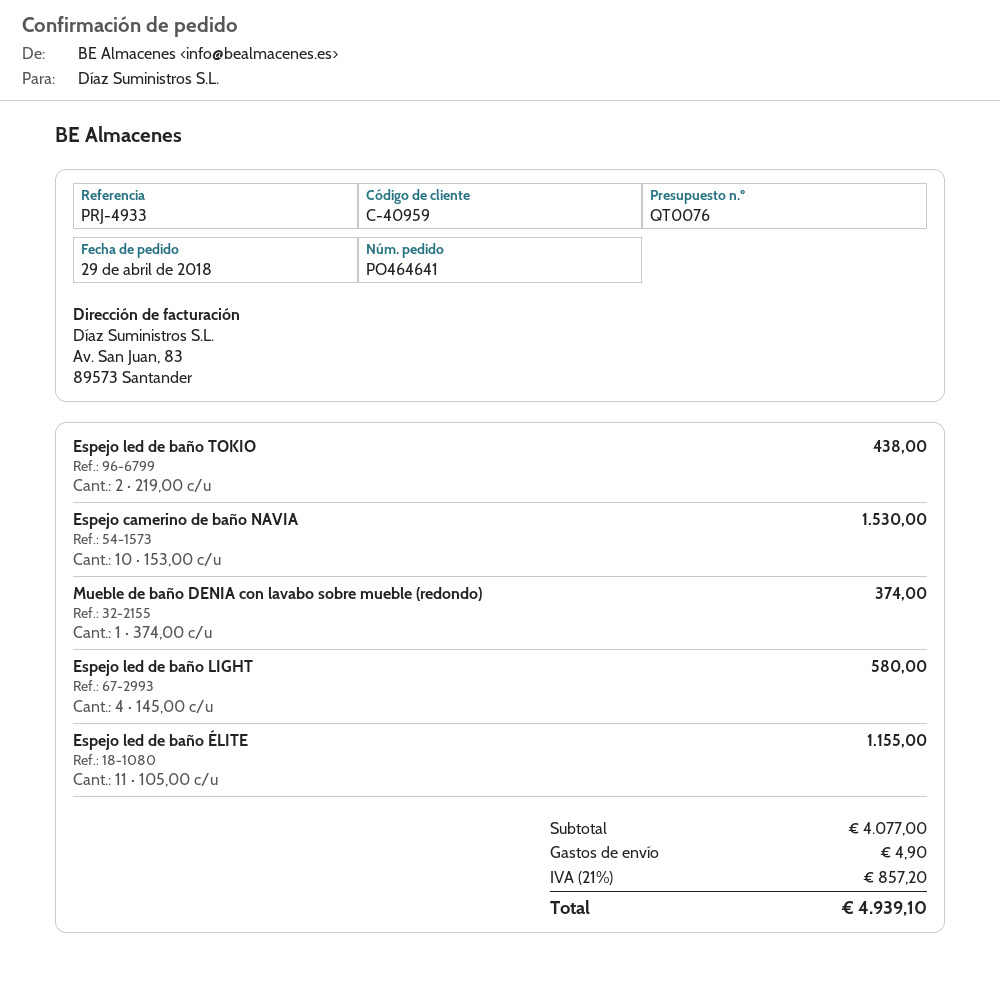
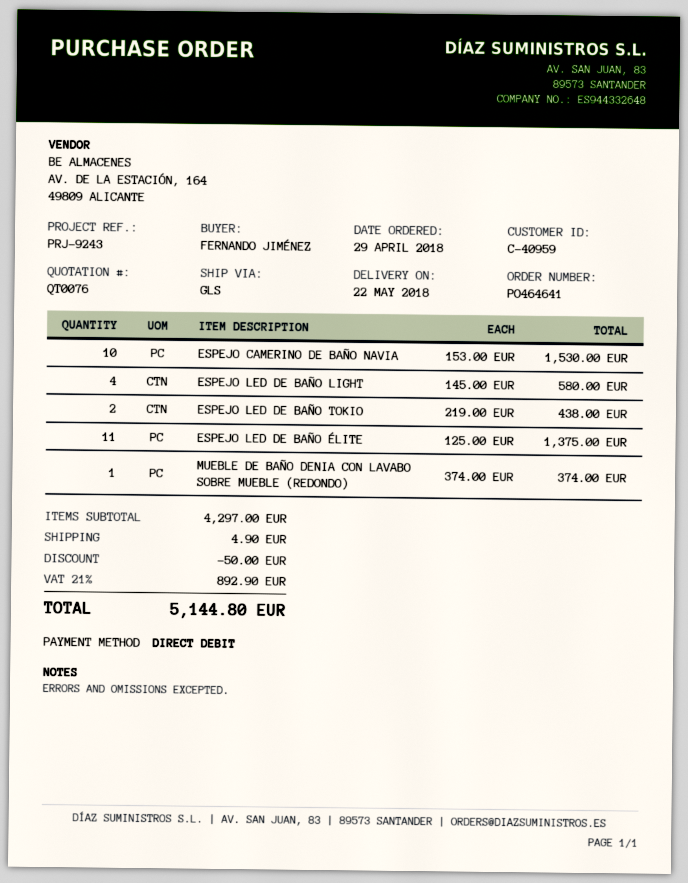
reference: PRJ-4933 -> PRJ-9243
Espejo led de baño ÉLITE: 11 x 105.00 = 1155.00 -> 11 x 125.00 = 1375.00
subtotal: 4077.00 -> 4297.00
discount: none -> 50.00
tax: 21% = 857.20 -> 21% = 892.90
total: 4939.10 -> 5144.80

